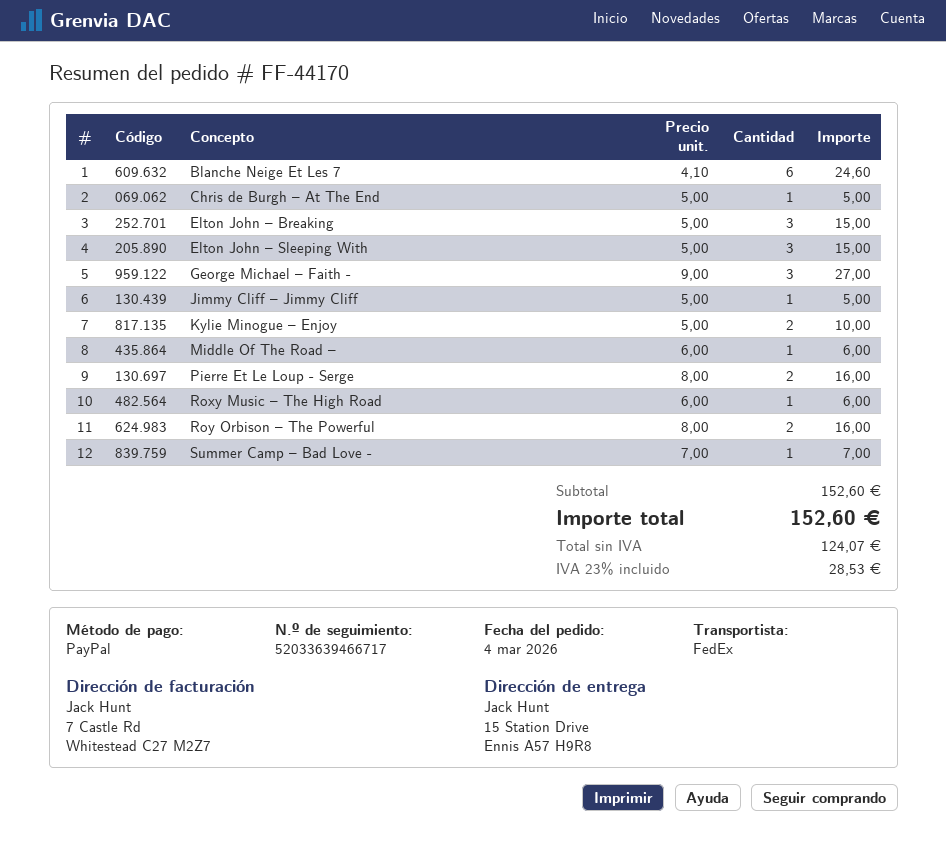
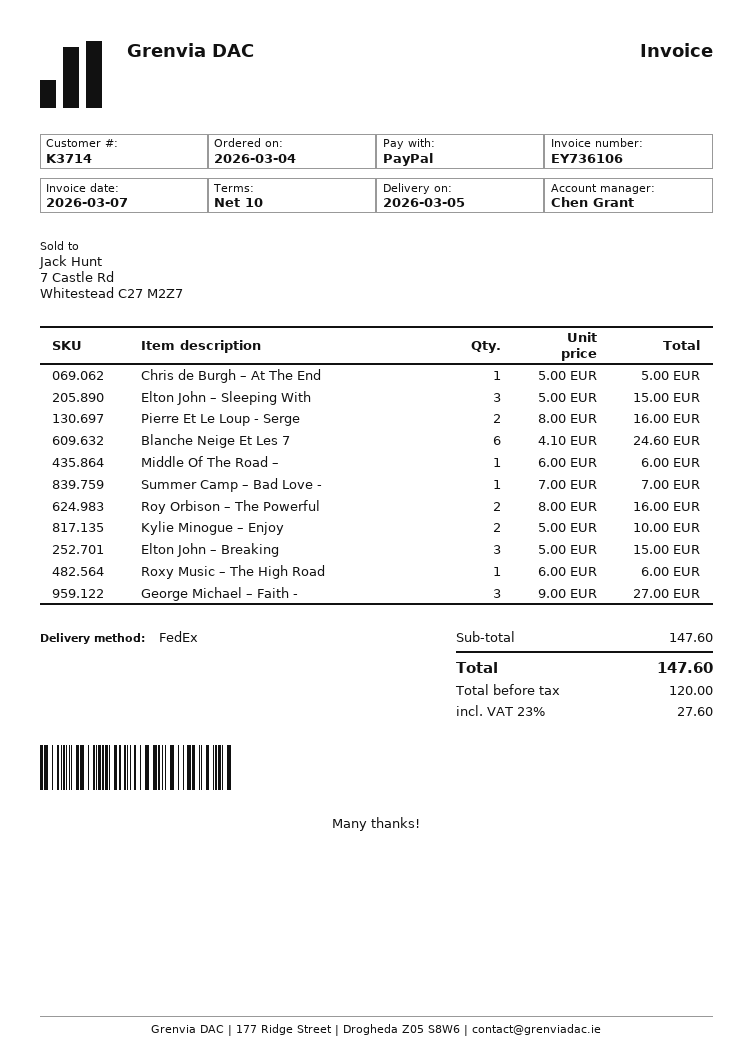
Jimmy Cliff – Jimmy Cliff: 1 x 5.00 = 5.00 -> none
subtotal: 152.60 -> 147.60
net: 124.07 -> 120.00
tax: 23% = 28.53 -> 23% = 27.60
total: 152.60 -> 147.60

